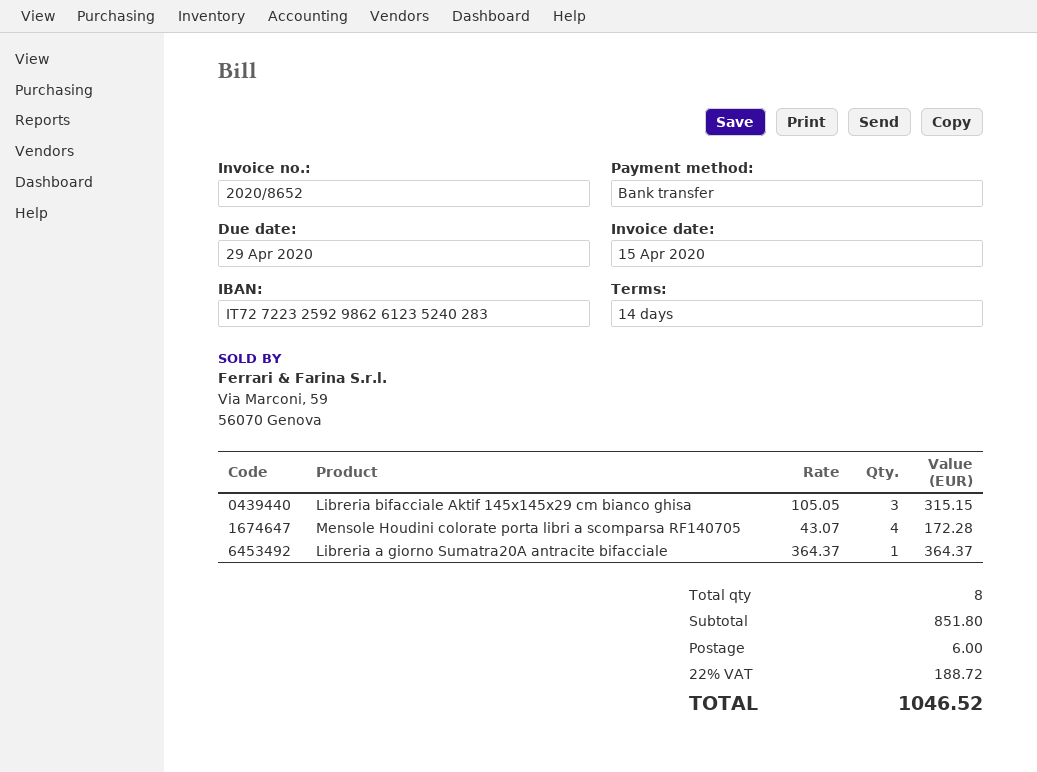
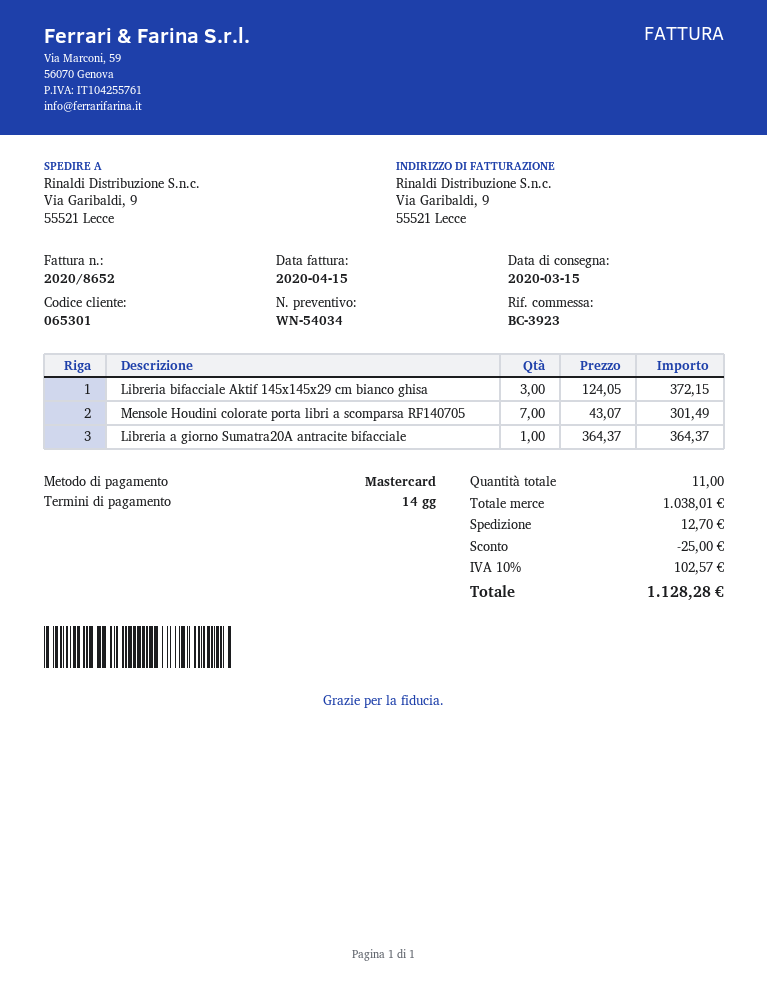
payment method: bank transfer -> Mastercard
Libreria bifacciale Aktif 145x145x29 cm bianco ghisa: 3 x 105.05 = 315.15 -> 3 x 124.05 = 372.15
Mensole Houdini colorate porta libri a scomparsa RF140705: 4 x 43.07 = 172.28 -> 7 x 43.07 = 301.49
total quantity: 8 -> 11
subtotal: 851.80 -> 1038.01
discount: none -> 25.00
shipping: 6.00 -> 12.70
tax: 22% = 188.72 -> 10% = 102.57
total: 1046.52 -> 1128.28

